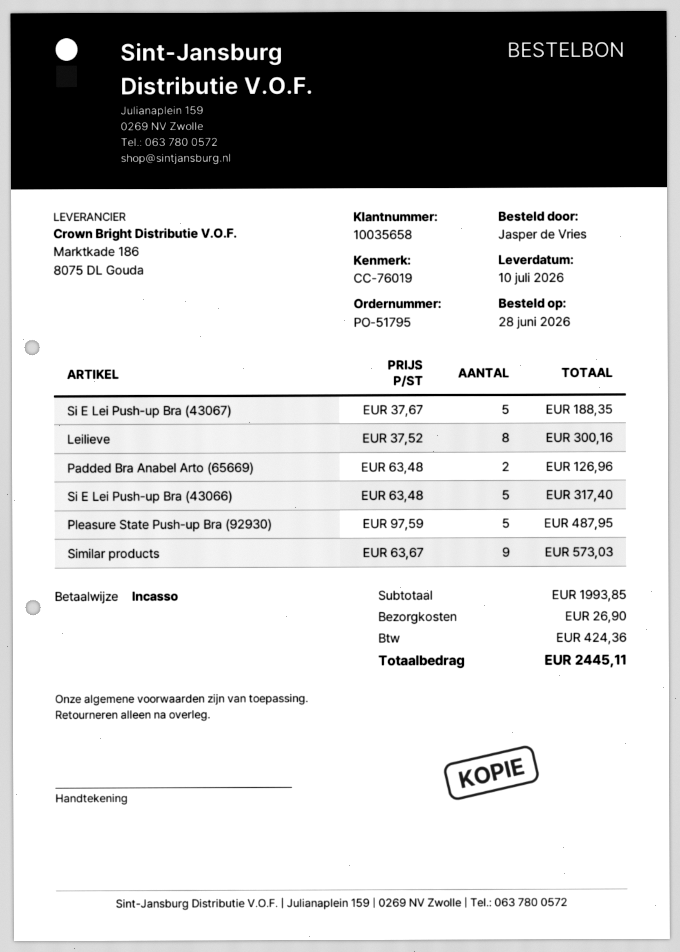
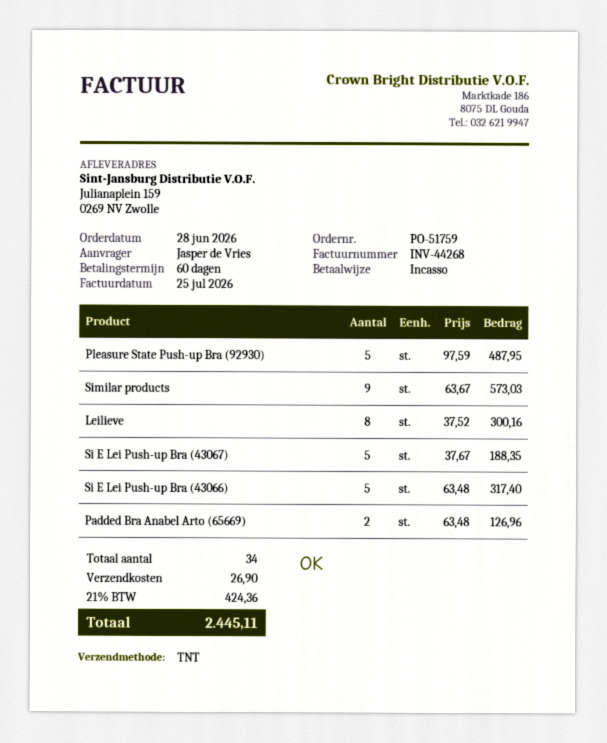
order number: PO-51795 -> PO-51759

